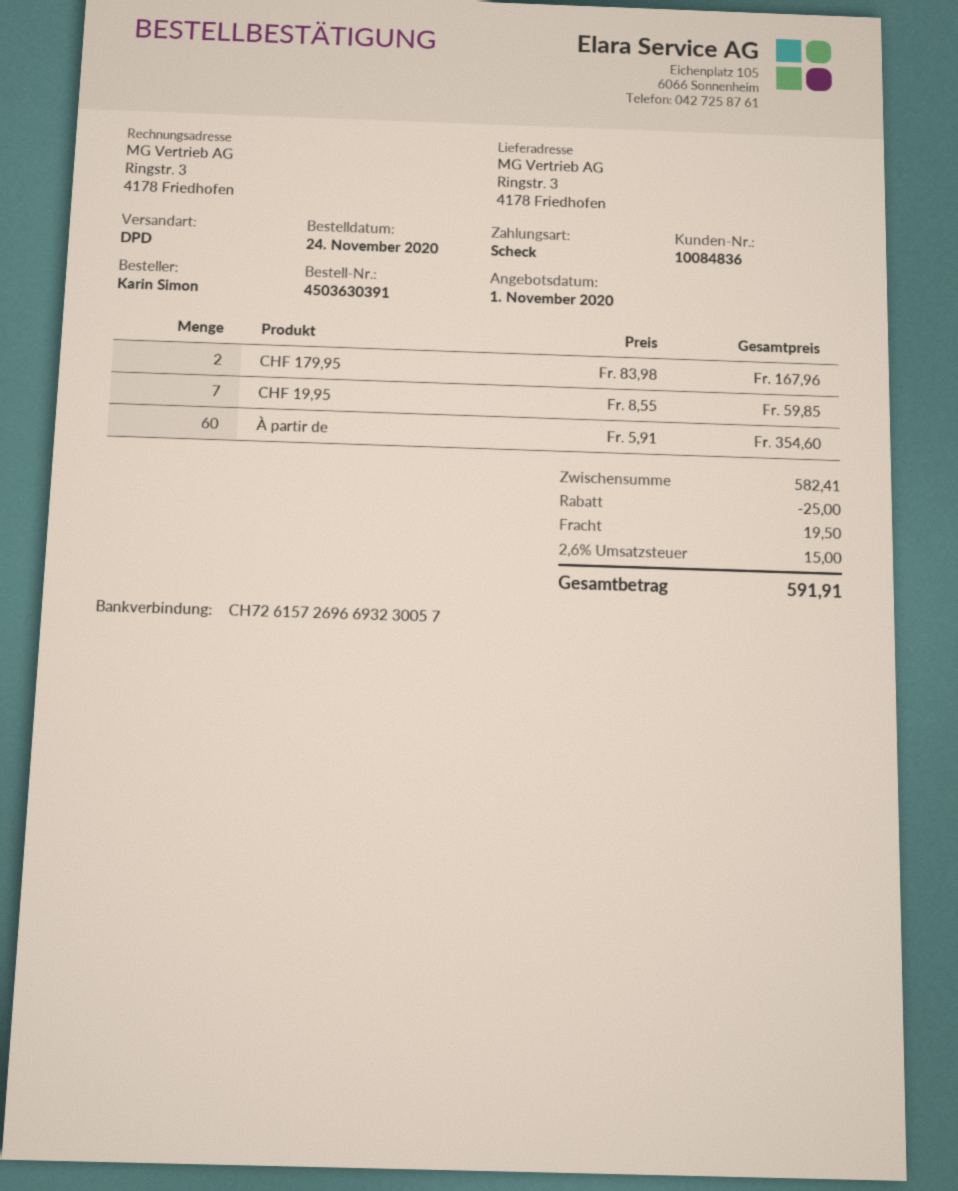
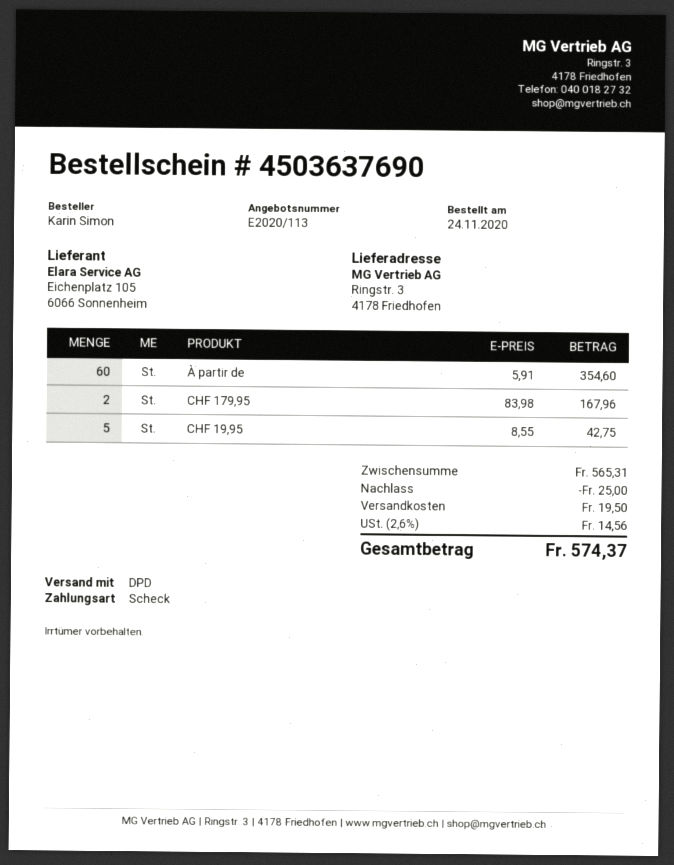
order number: 4503630391 -> 4503637690
CHF 19,95: 7 x 8.55 = 59.85 -> 5 x 8.55 = 42.75
subtotal: 582.41 -> 565.31
tax: 2.6% = 15.00 -> 2.6% = 14.56
total: 591.91 -> 574.37

